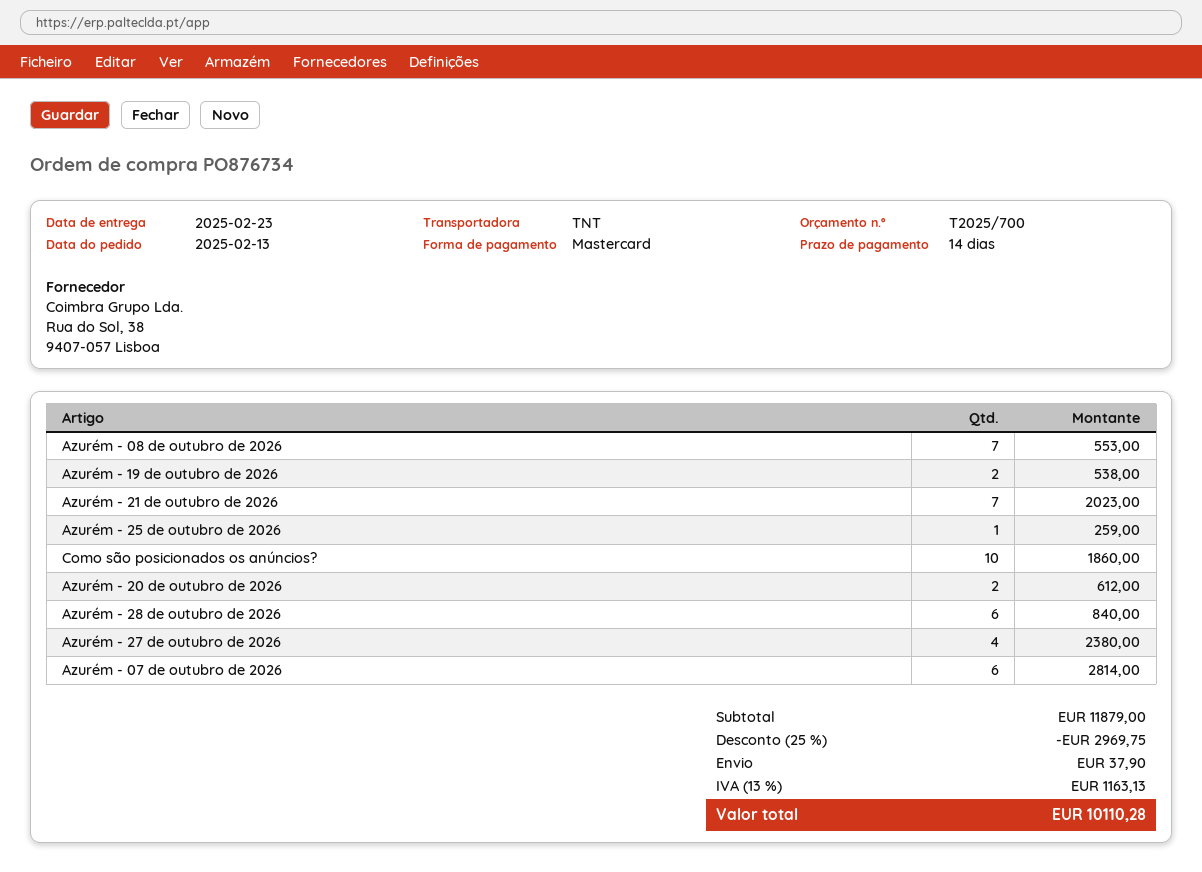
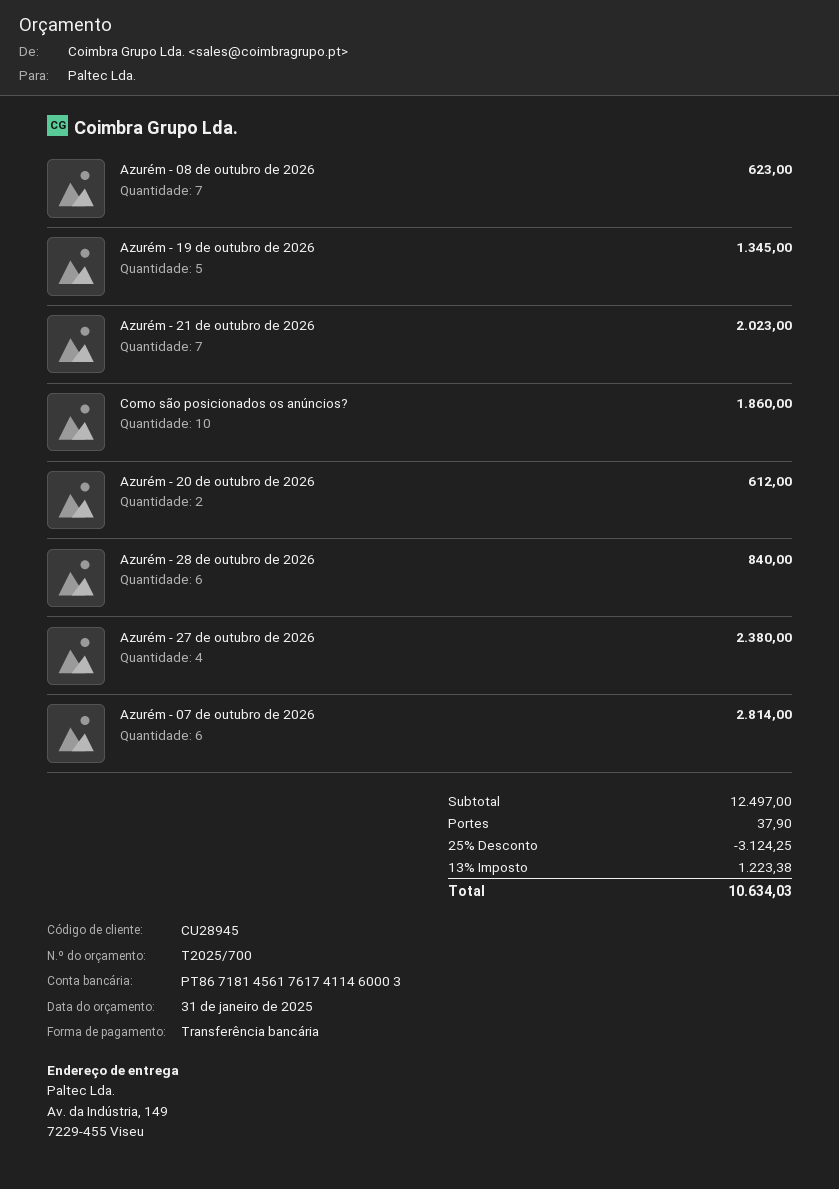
payment method: Mastercard -> bank transfer
Azurém - 08 de outubro de 2026: 7 for 553.00 -> 7 for 623.00
Azurém - 19 de outubro de 2026: 2 for 538.00 -> 5 for 1345.00
Azurém - 25 de outubro de 2026: 1 for 259.00 -> none
subtotal: 11879.00 -> 12497.00
discount: 25% = 2969.75 -> 25% = 3124.25
tax: 13% = 1163.13 -> 13% = 1223.38
total: 10110.28 -> 10634.03

